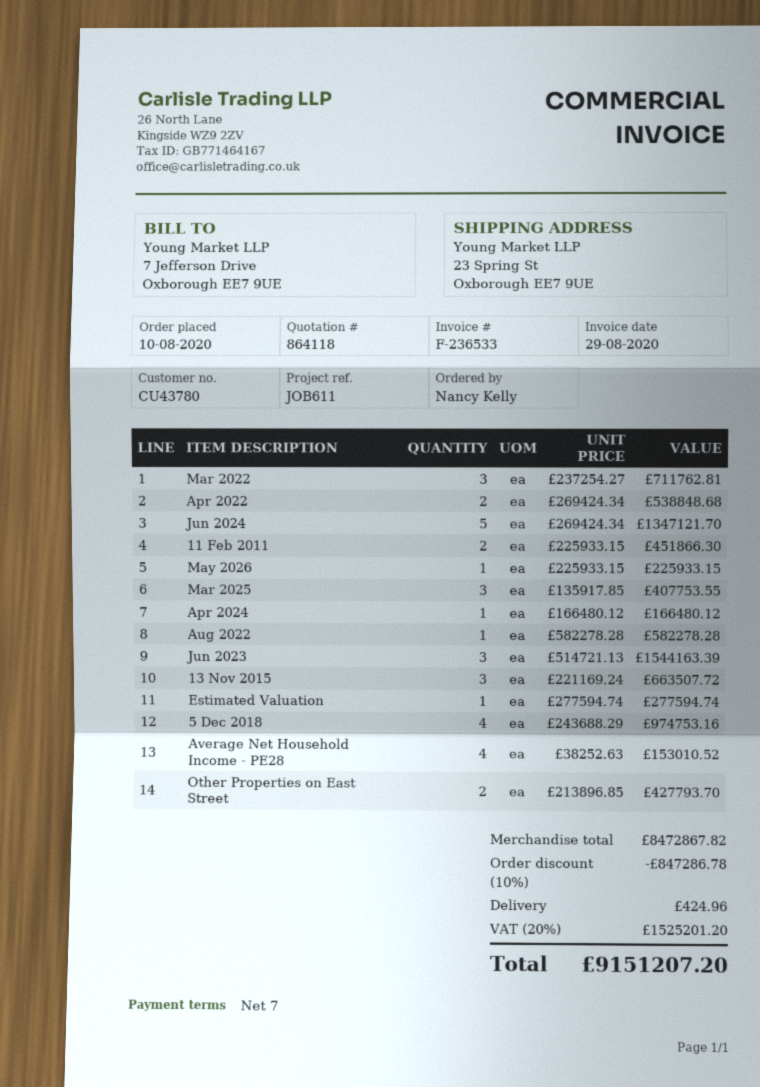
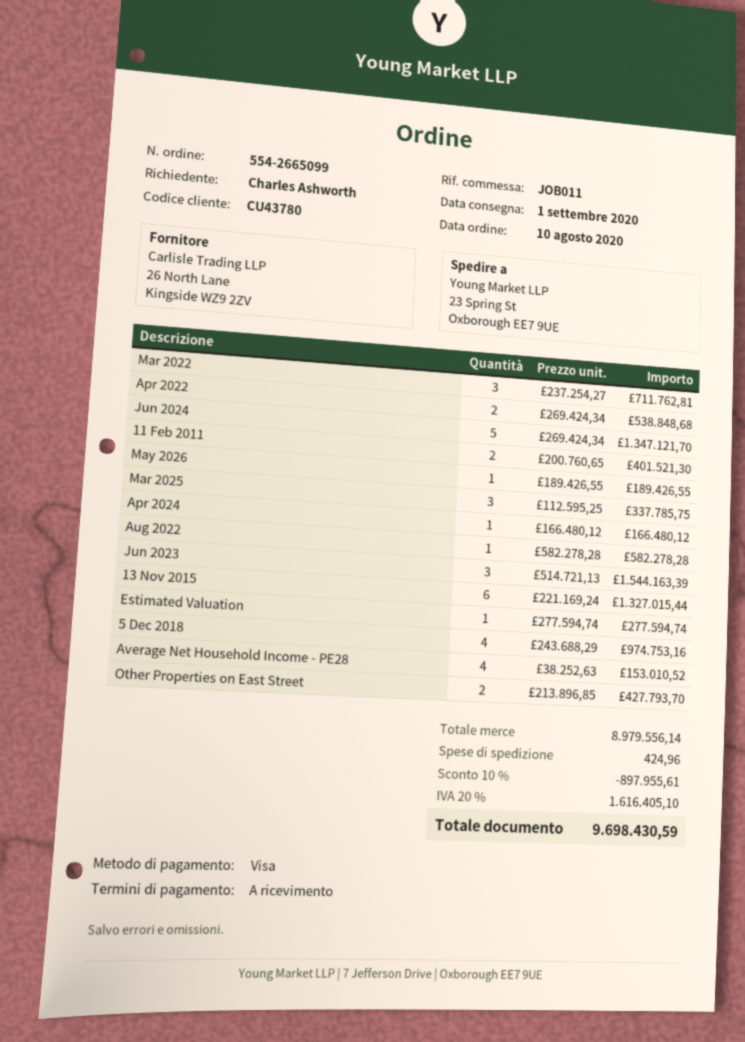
payment terms: 7 days -> on receipt
reference: JOB611 -> JOB011
ordered by: Nancy Kelly -> Charles Ashworth
11 Feb 2011: 2 x 225933.15 = 451866.30 -> 2 x 200760.65 = 401521.30
May 2026: 1 x 225933.15 = 225933.15 -> 1 x 189426.55 = 189426.55
Mar 2025: 3 x 135917.85 = 407753.55 -> 3 x 112595.25 = 337785.75
13 Nov 2015: 3 x 221169.24 = 663507.72 -> 6 x 221169.24 = 1327015.44
subtotal: 8472867.82 -> 8979556.14
discount: 10% = 847286.78 -> 10% = 897955.61
tax: 20% = 1525201.20 -> 20% = 1616405.10
total: 9151207.20 -> 9698430.59

